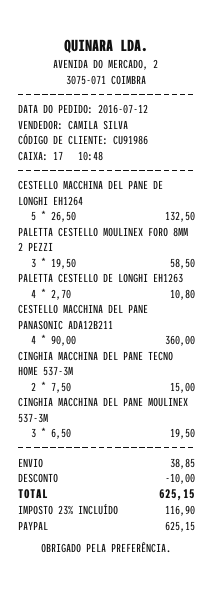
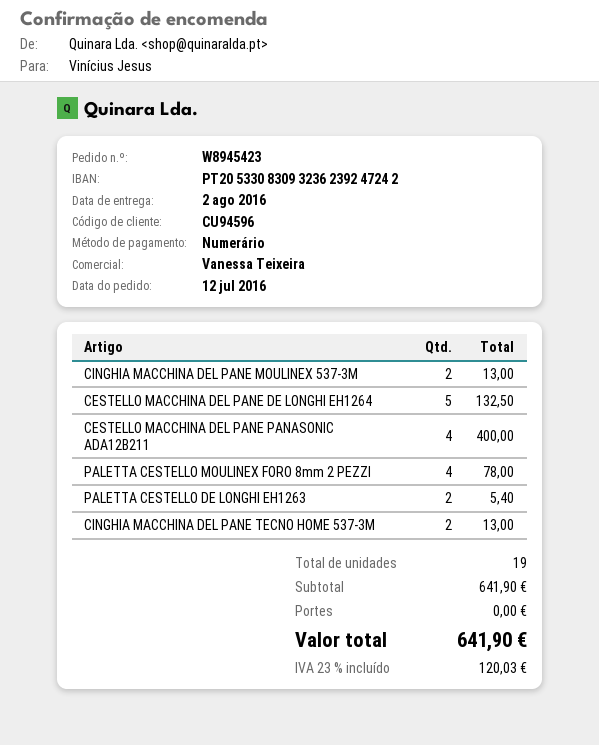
customer number: CU91986 -> CU94596
sales rep: CAMILA SILVA -> Vanessa Teixeira
payment method: PayPal -> cash
PALETTA CESTELLO MOULINEX FORO 8MM 2 PEZZI: 3 for 58.50 -> 4 for 78.00
PALETTA CESTELLO DE LONGHI EH1263: 4 for 10.80 -> 2 for 5.40
CESTELLO MACCHINA DEL PANE PANASONIC ADA12B211: 4 for 360.00 -> 4 for 400.00
CINGHIA MACCHINA DEL PANE TECNO HOME 537-3M: 2 for 15.00 -> 2 for 13.00
CINGHIA MACCHINA DEL PANE MOULINEX 537-3M: 3 for 19.50 -> 2 for 13.00
discount: 10.00 -> none
shipping: 38.85 -> 0.00
tax: 23% = 116.90 -> 23% = 120.03
total: 625.15 -> 641.90

